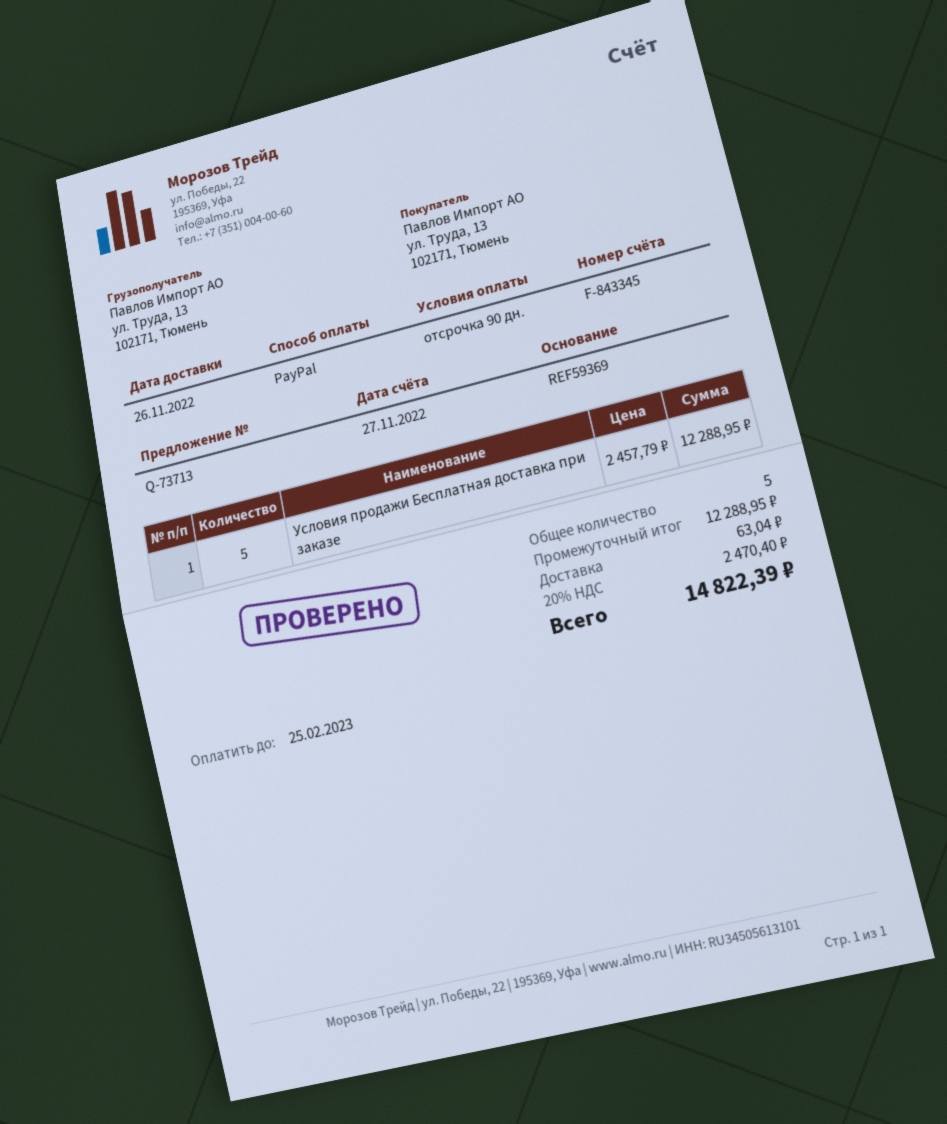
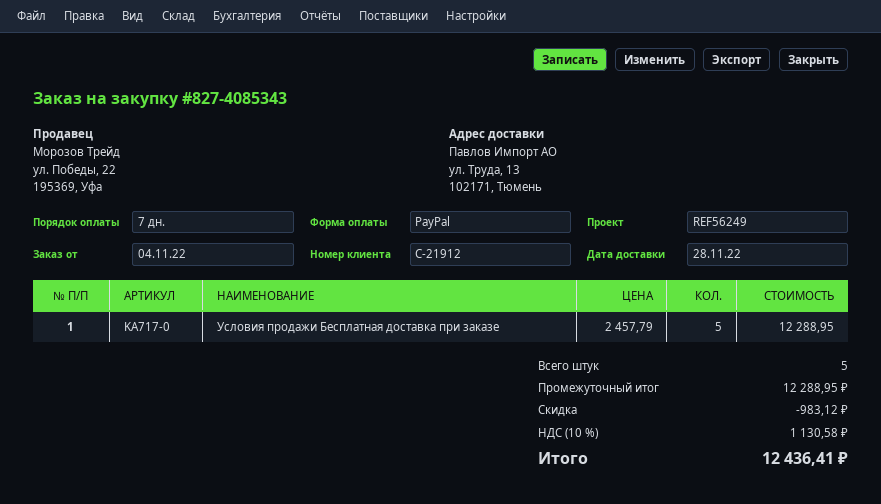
delivery date: 2022-11-26 -> 2022-11-28
payment terms: 90 days -> 7 days
reference: REF59369 -> REF56249
discount: none -> 983.12
shipping: 63.04 -> none
tax: 20% = 2470.40 -> 10% = 1130.58
total: 14822.39 -> 12436.41

